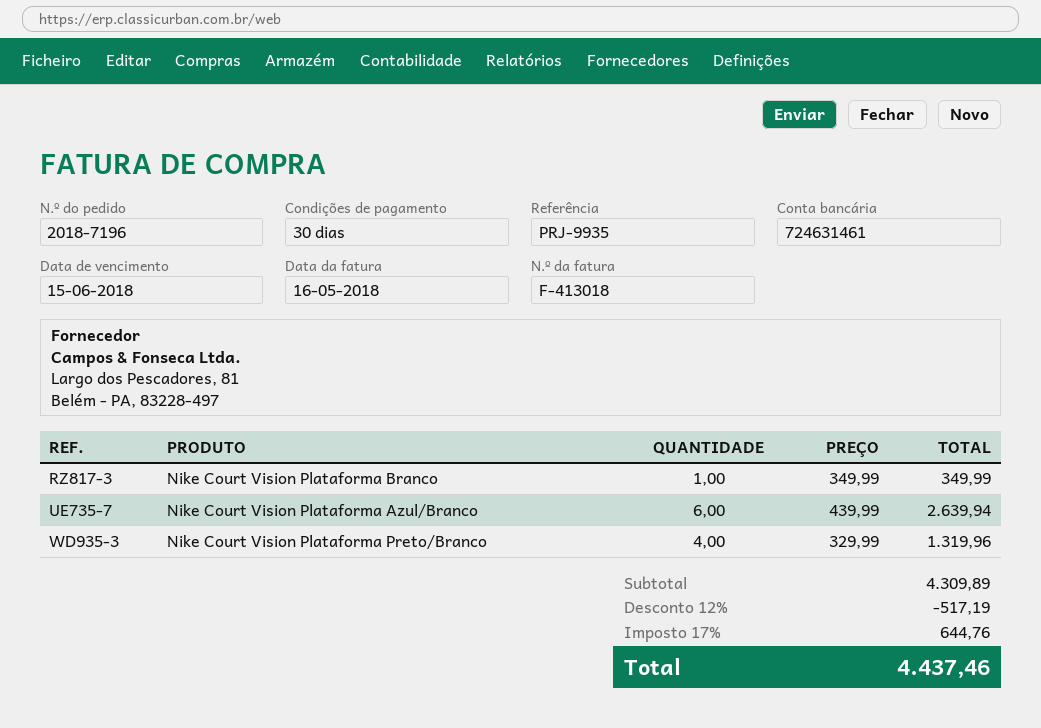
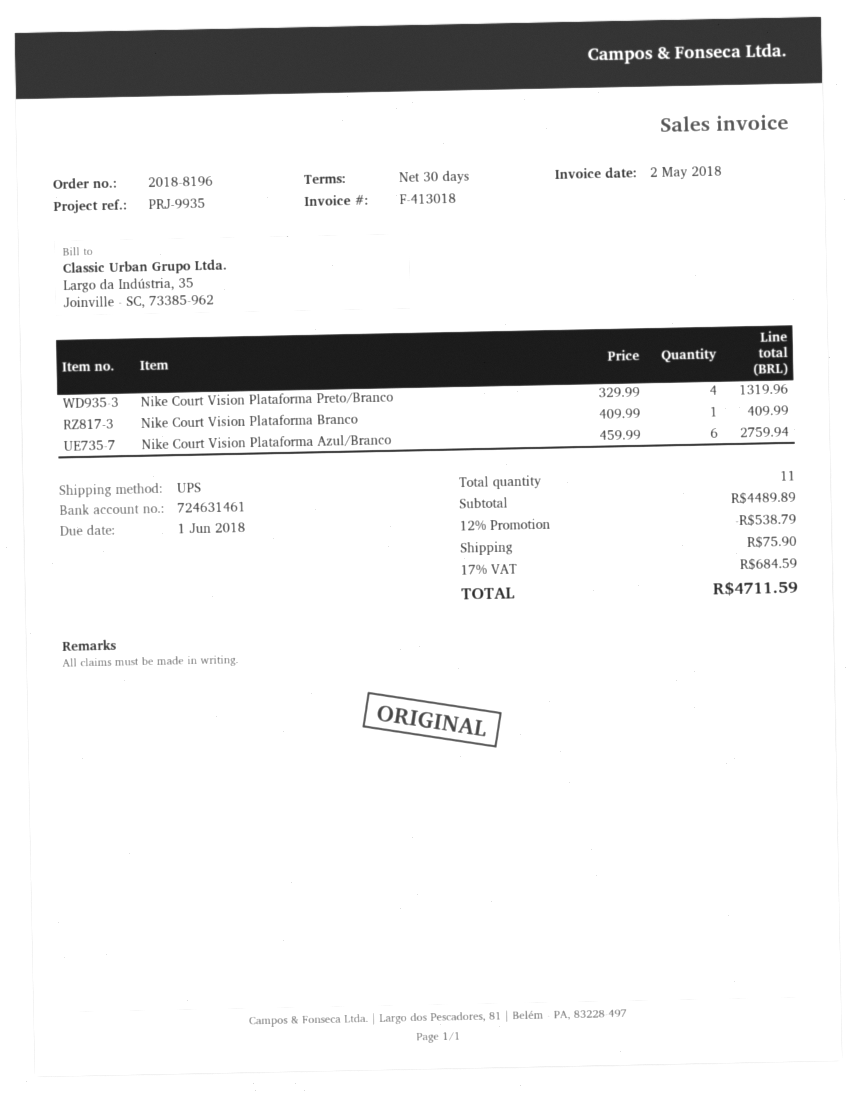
order number: 2018-7196 -> 2018-8196
invoice date: 2018-05-16 -> 2018-05-02
due date: 2018-06-15 -> 2018-06-01
Nike Court Vision Plataforma Branco: 1 x 349.99 = 349.99 -> 1 x 409.99 = 409.99
Nike Court Vision Plataforma Azul/Branco: 6 x 439.99 = 2639.94 -> 6 x 459.99 = 2759.94
subtotal: 4309.89 -> 4489.89
discount: 12% = 517.19 -> 12% = 538.79
shipping: none -> 75.90
tax: 17% = 644.76 -> 17% = 684.59
total: 4437.46 -> 4711.59

